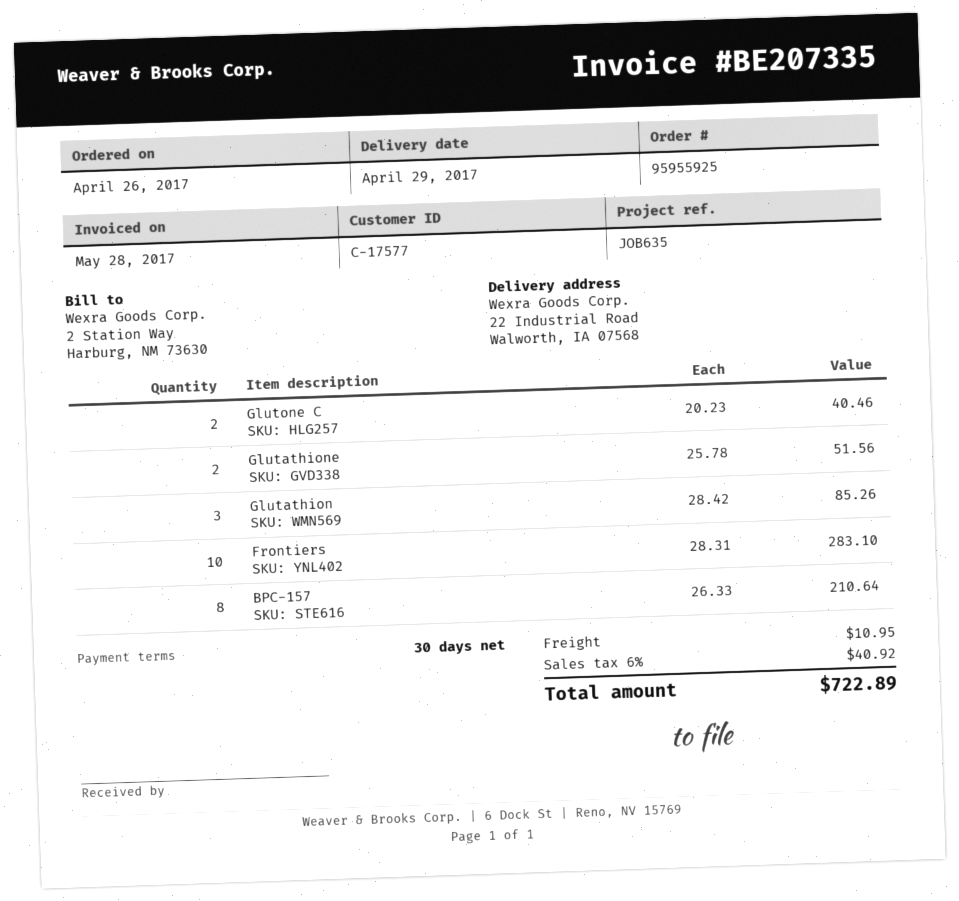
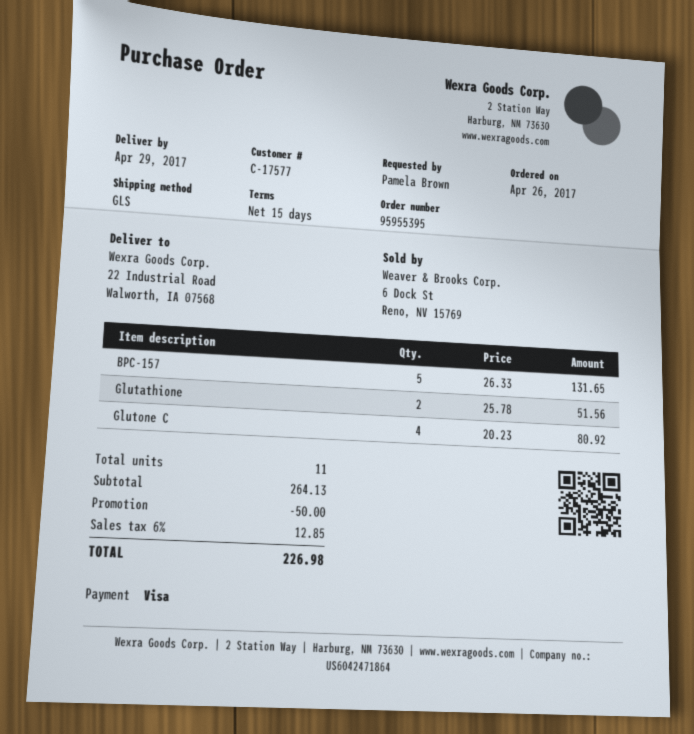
order number: 95955925 -> 95955395
payment terms: 30 days -> 15 days
Glutone C: 2 x 20.23 = 40.46 -> 4 x 20.23 = 80.92
Glutathion: 3 x 28.42 = 85.26 -> none
Frontiers: 10 x 28.31 = 283.10 -> none
BPC-157: 8 x 26.33 = 210.64 -> 5 x 26.33 = 131.65
discount: none -> 50.00
shipping: 10.95 -> none
tax: 6% = 40.92 -> 6% = 12.85
total: 722.89 -> 226.98

